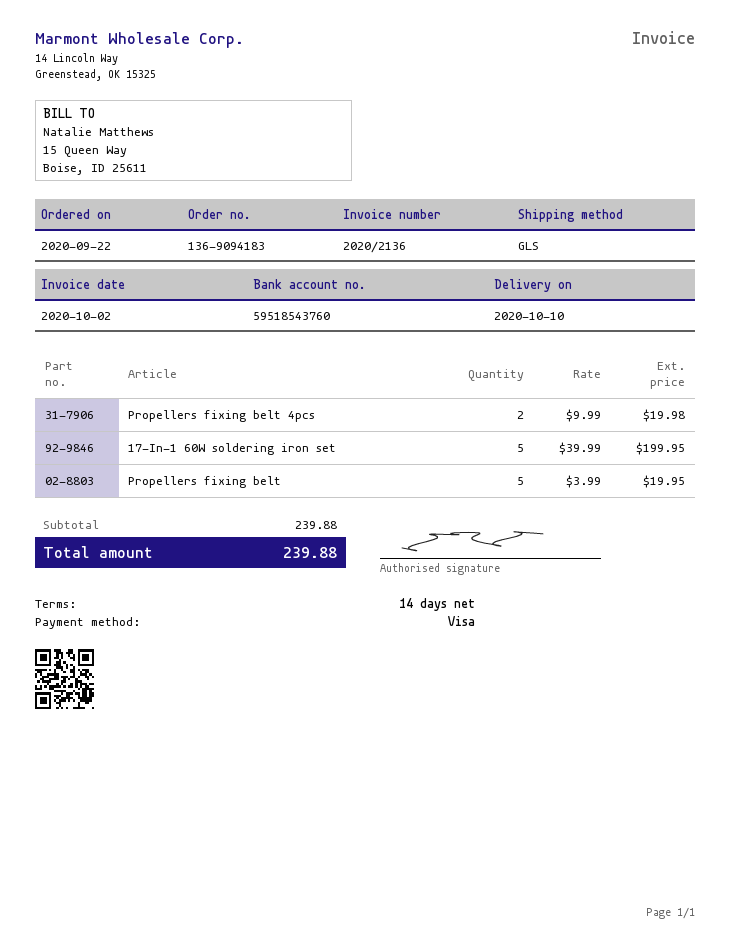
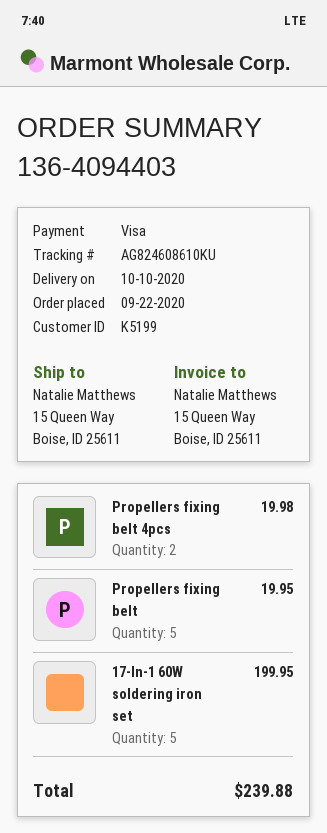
order number: 136-9094183 -> 136-4094403

